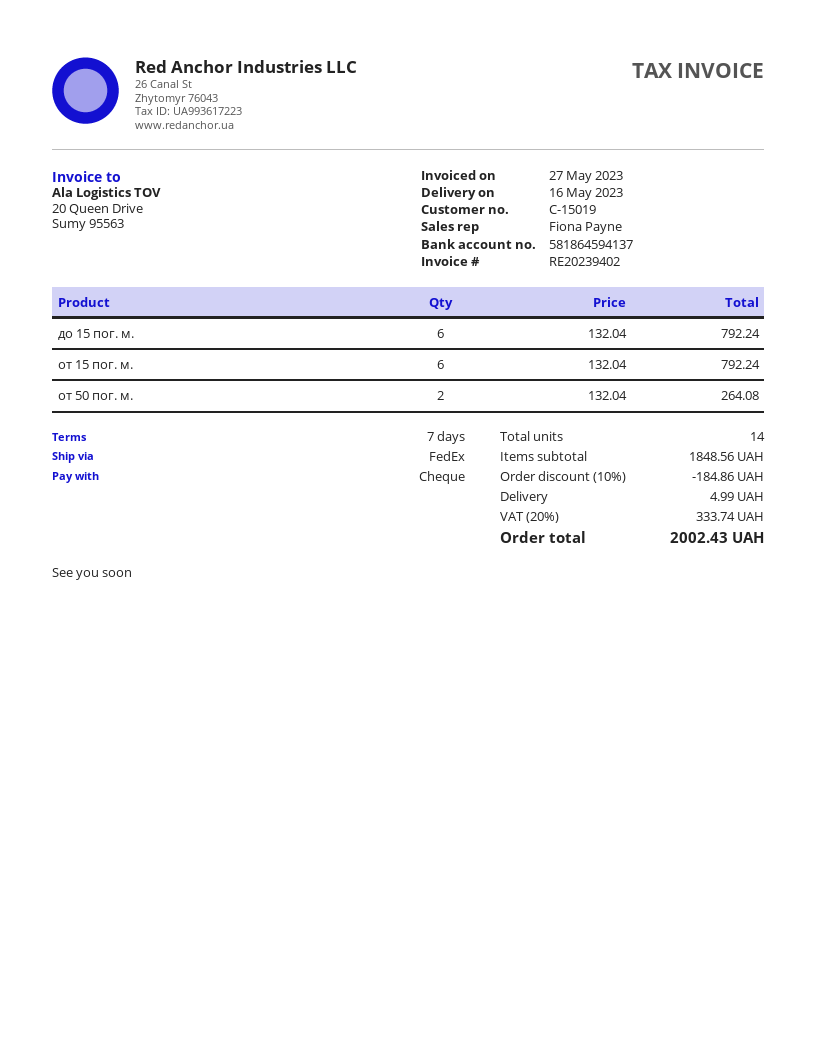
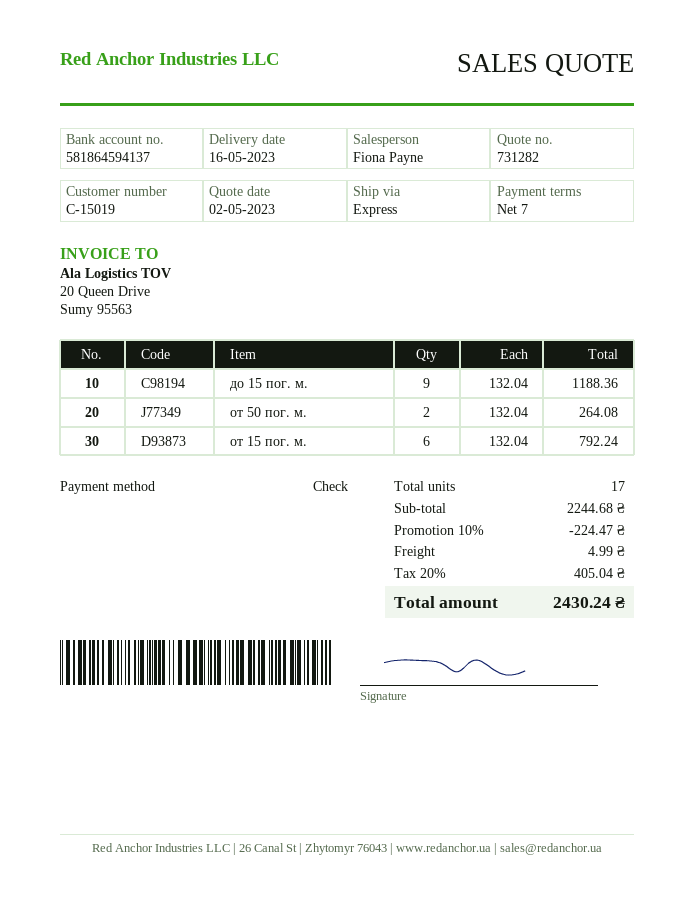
shipping method: FedEx -> express
до 15 пог. м.: 6 x 132.04 = 792.24 -> 9 x 132.04 = 1188.36
total quantity: 14 -> 17
subtotal: 1848.56 -> 2244.68
discount: 10% = 184.86 -> 10% = 224.47
tax: 20% = 333.74 -> 20% = 405.04
total: 2002.43 -> 2430.24

